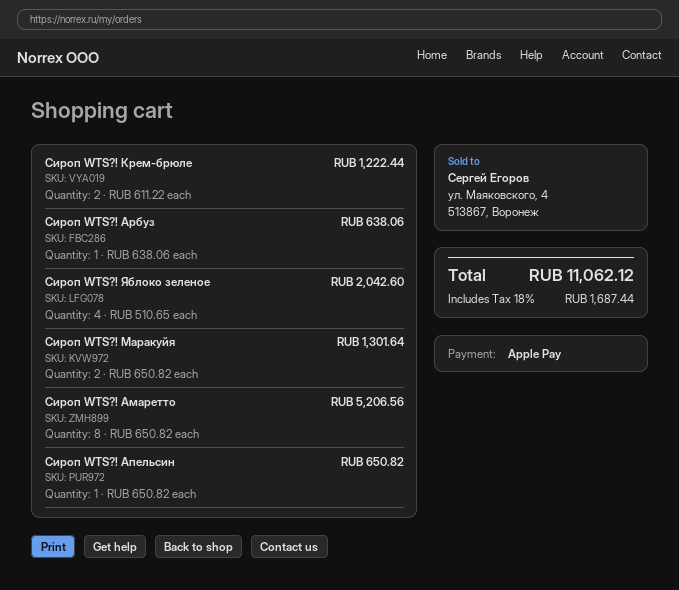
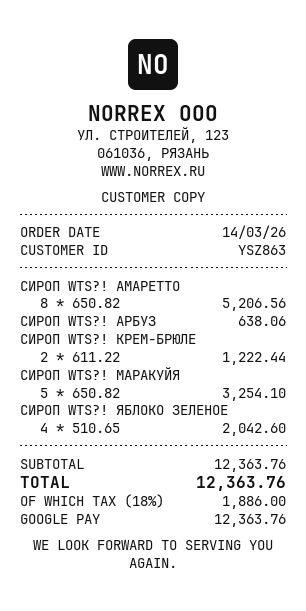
payment method: Apple Pay -> Google Pay
Сироп WTS?! Маракуйя: 2 x 650.82 = 1301.64 -> 5 x 650.82 = 3254.10
Сироп WTS?! Апельсин: 1 x 650.82 = 650.82 -> none
tax: 18% = 1687.44 -> 18% = 1886.00
total: 11062.12 -> 12363.76

